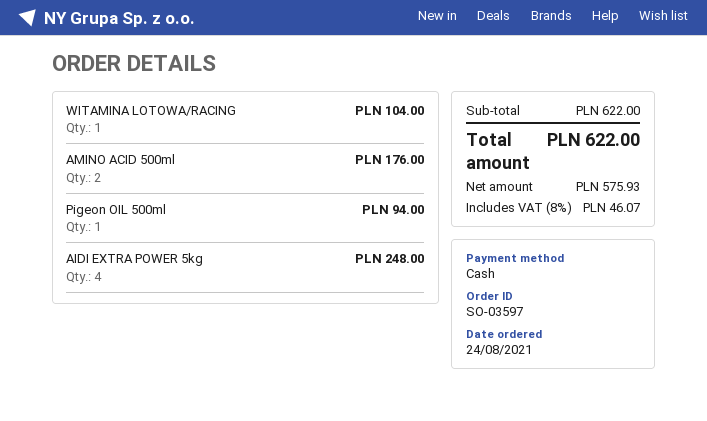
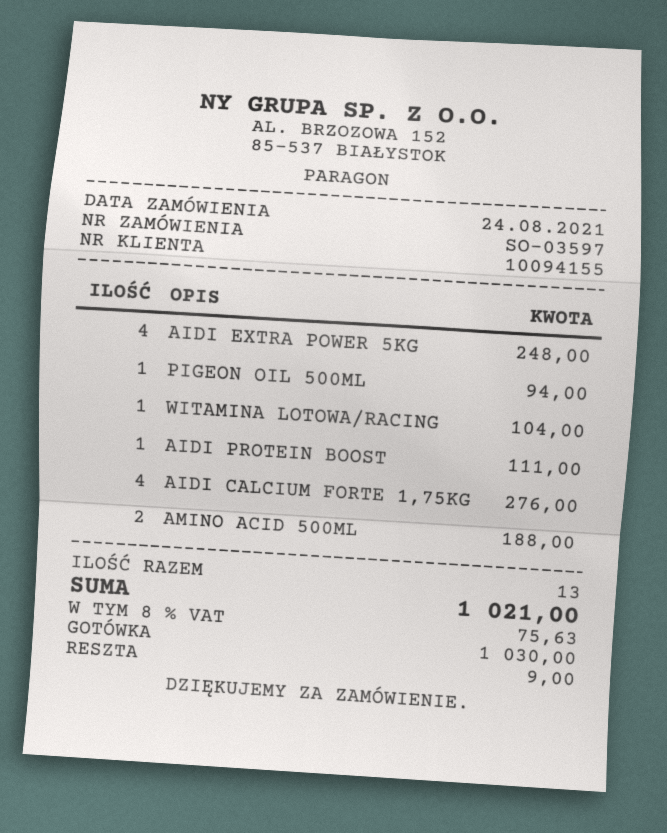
AMINO ACID 500ml: 2 for 176.00 -> 2 for 188.00
AIDI PROTEIN BOOST: none -> 1 for 111.00
AIDI CALCIUM FORTE 1,75KG: none -> 4 for 276.00
tax: 8% = 46.07 -> 8% = 75.63
total: 622.00 -> 1021.00

